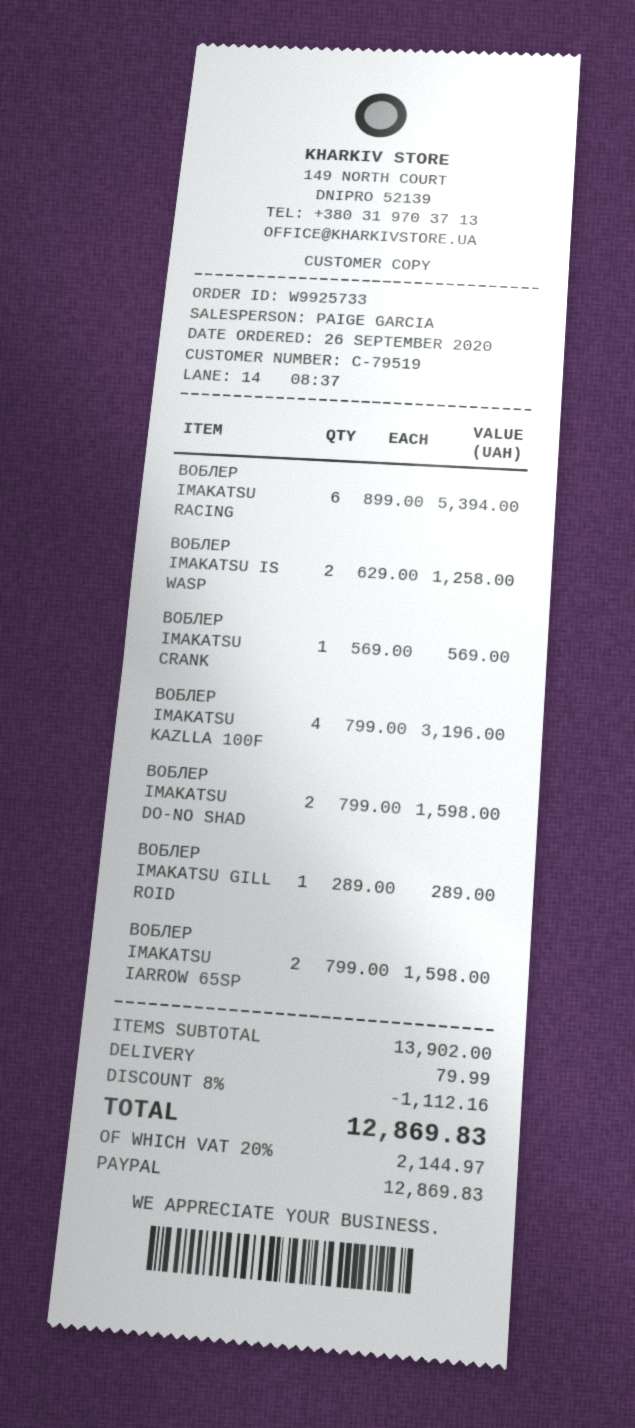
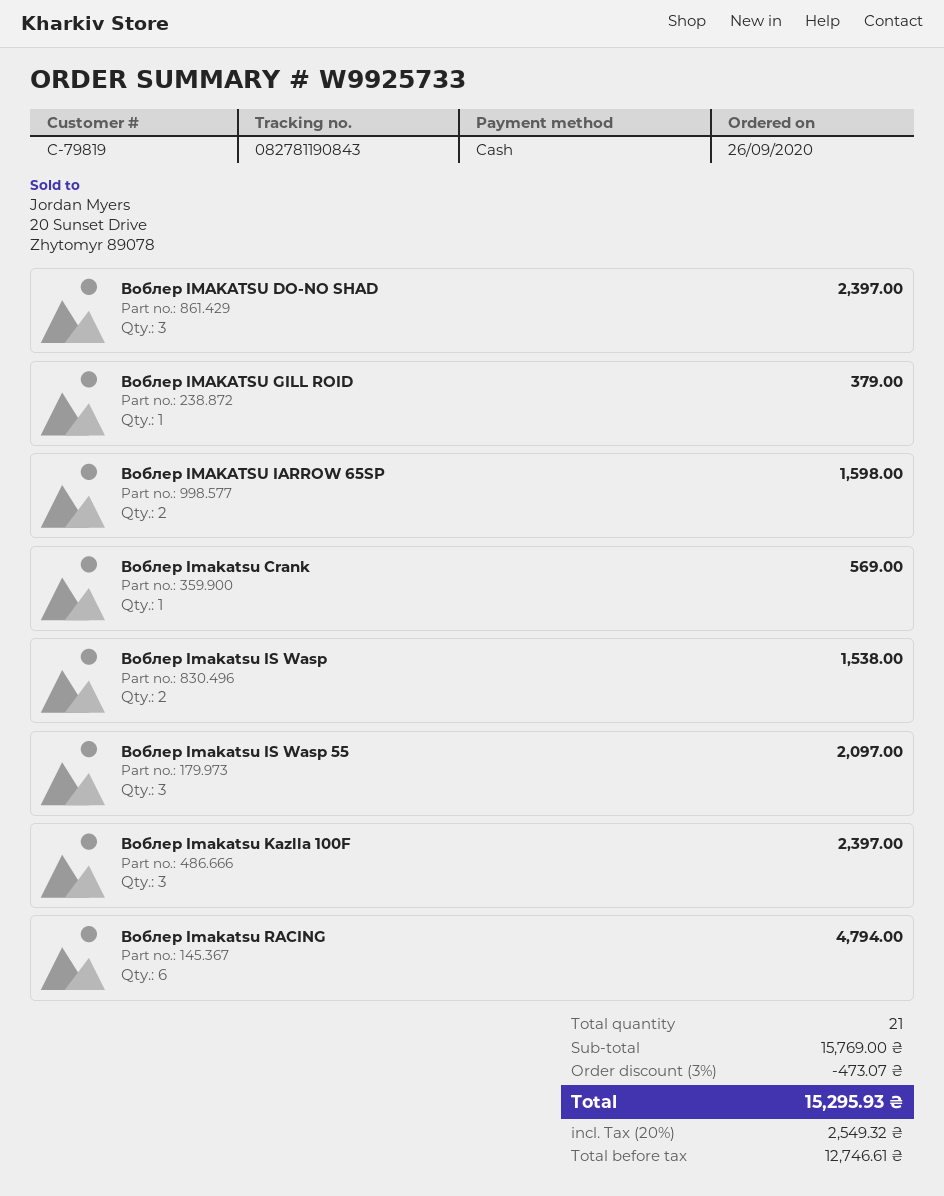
customer number: C-79519 -> C-79819
payment method: PayPal -> cash
ВОБЛЕР IMAKATSU RACING: 6 for 5394.00 -> 6 for 4794.00
ВОБЛЕР IMAKATSU IS WASP: 2 for 1258.00 -> 2 for 1538.00
ВОБЛЕР IMAKATSU KAZLLA 100F: 4 for 3196.00 -> 3 for 2397.00
ВОБЛЕР IMAKATSU DO-NO SHAD: 2 for 1598.00 -> 3 for 2397.00
ВОБЛЕР IMAKATSU GILL ROID: 1 for 289.00 -> 1 for 379.00
Воблер Imakatsu IS Wasp 55: none -> 3 for 2097.00
subtotal: 13902.00 -> 15769.00
discount: 8% = 1112.16 -> 3% = 473.07
shipping: 79.99 -> none
tax: 20% = 2144.97 -> 20% = 2549.32
total: 12869.83 -> 15295.93

